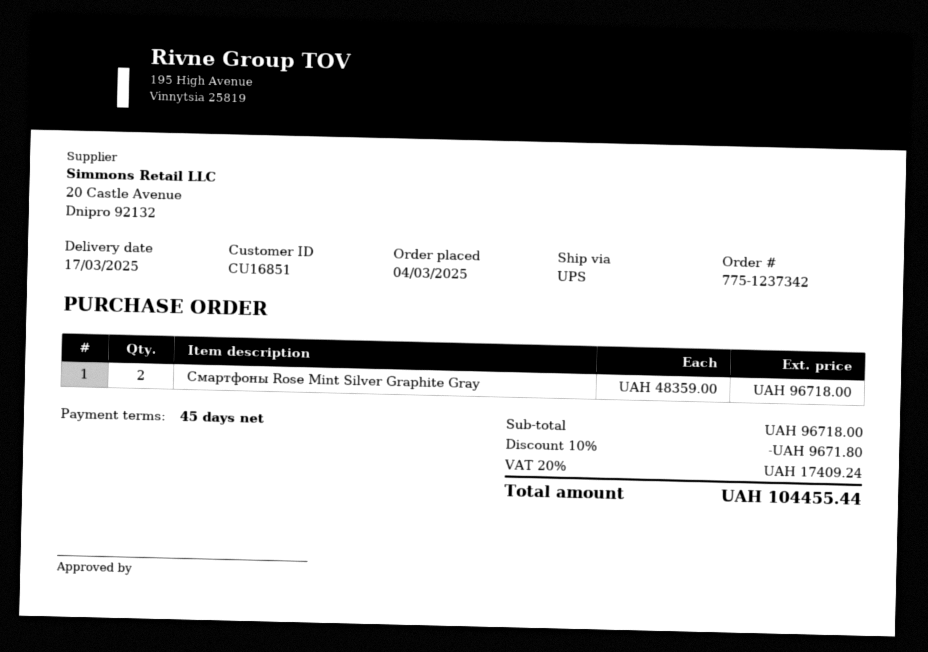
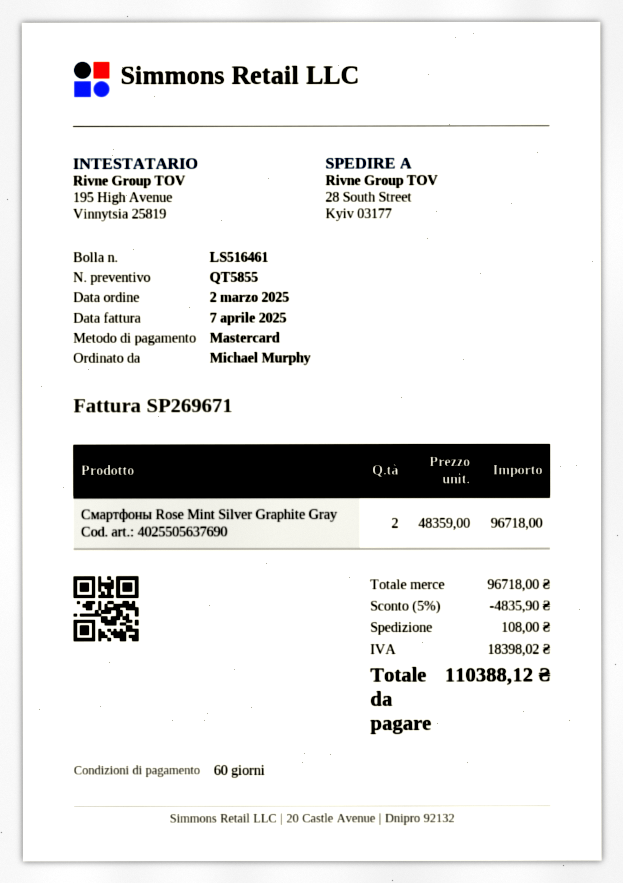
order date: 2025-03-04 -> 2025-03-02
payment terms: 45 days -> 60 days
discount: 10% = 9671.80 -> 5% = 4835.90
shipping: none -> 108.00
tax: 17409.24 -> 18398.02
total: 104455.44 -> 110388.12

